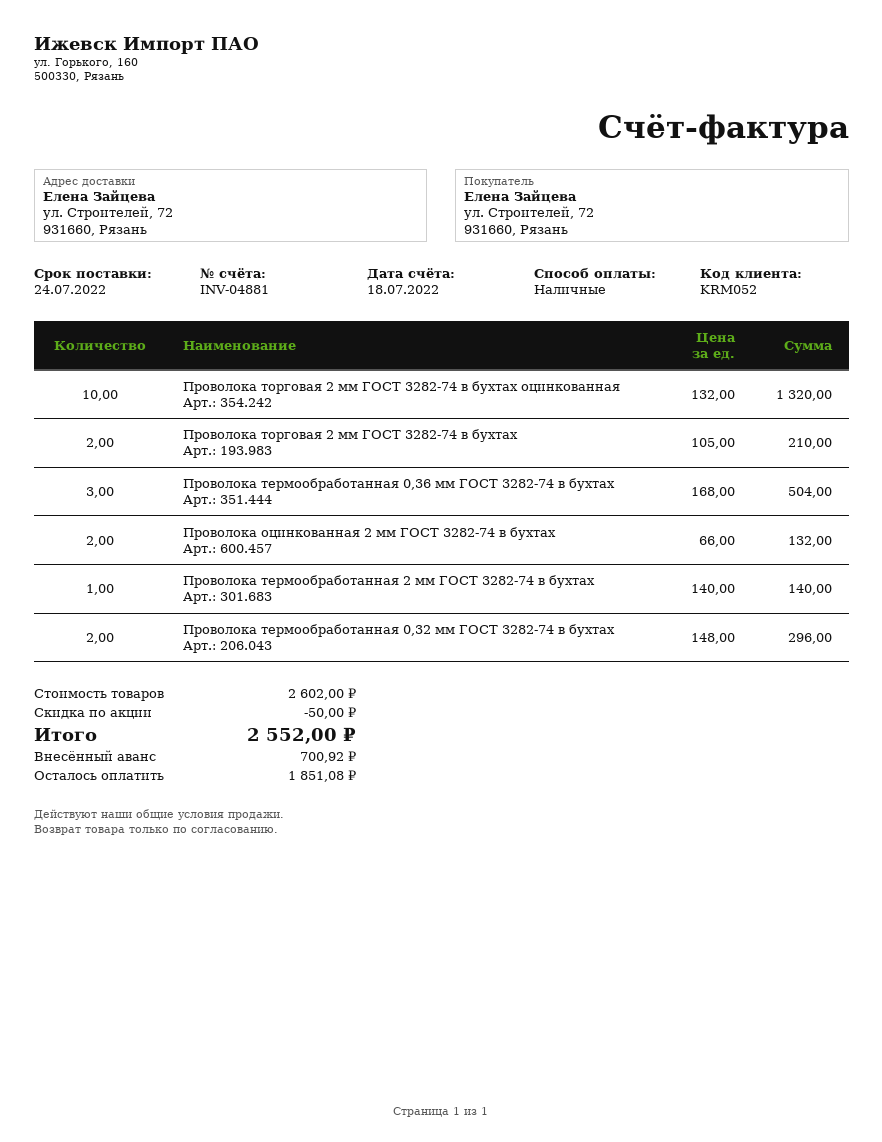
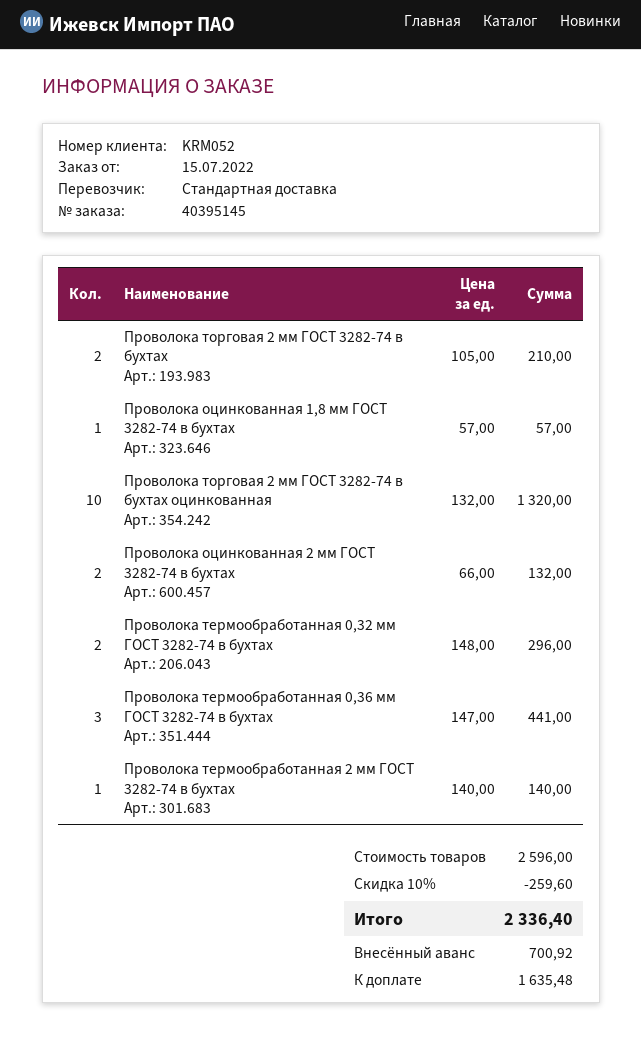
Проволока термообработанная 0,36 мм ГОСТ 3282-74 в бухтах: 3 x 168.00 = 504.00 -> 3 x 147.00 = 441.00
Проволока оцинкованная 1,8 мм ГОСТ 3282-74 в бухтах: none -> 1 x 57.00 = 57.00
subtotal: 2602.00 -> 2596.00
discount: 50.00 -> 259.60
total: 2552.00 -> 2336.40
balance: 1851.08 -> 1635.48

